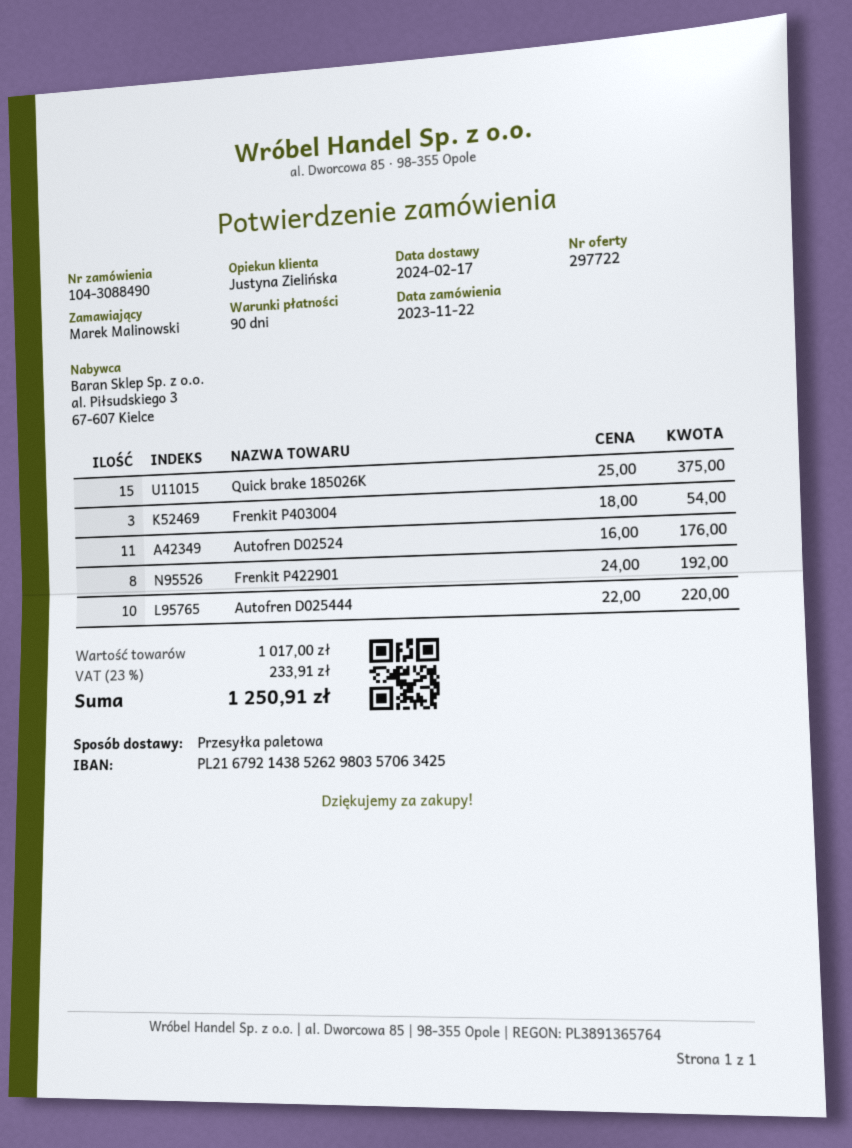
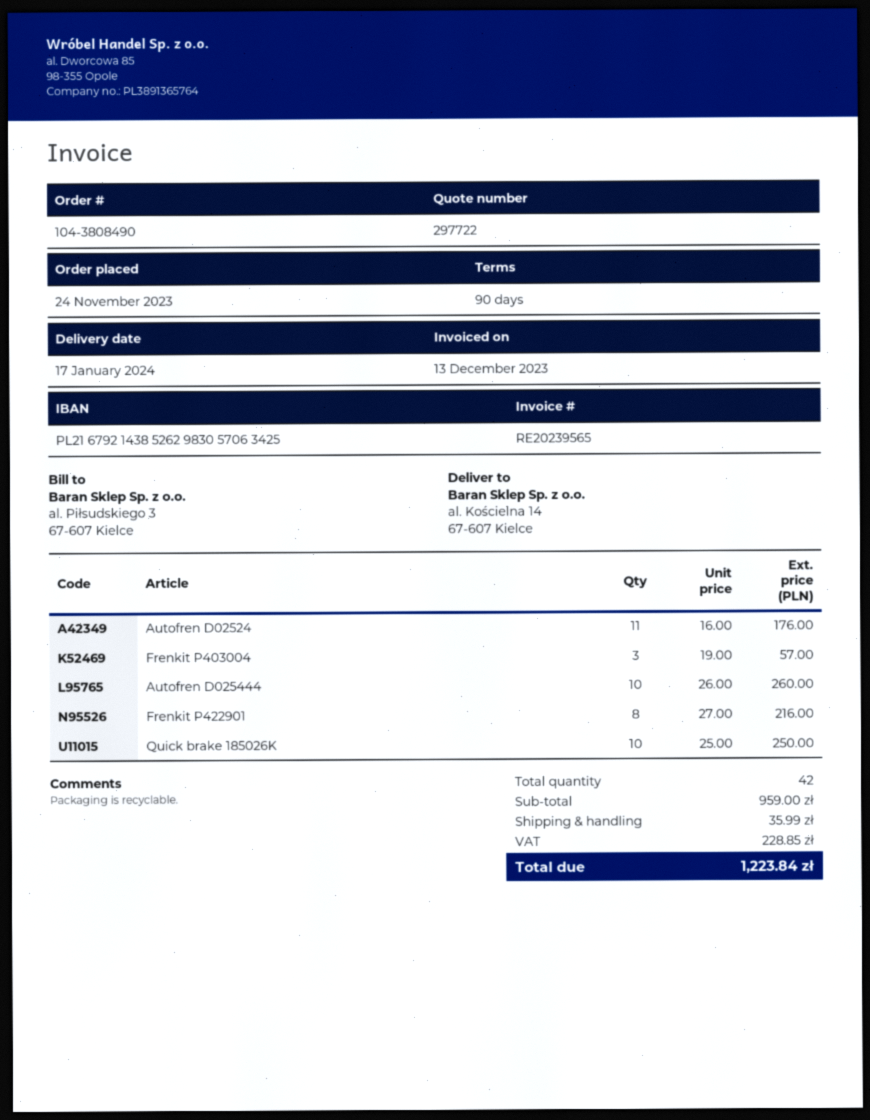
order number: 104-3088490 -> 104-3808490
order date: 2023-11-22 -> 2023-11-24
delivery date: 2024-02-17 -> 2024-01-17
bank account: PL21679214385262980357063425 -> PL21679214385262983057063425
Quick brake 185026K: 15 x 25.00 = 375.00 -> 10 x 25.00 = 250.00
Frenkit P403004: 3 x 18.00 = 54.00 -> 3 x 19.00 = 57.00
Frenkit P422901: 8 x 24.00 = 192.00 -> 8 x 27.00 = 216.00
Autofren D025444: 10 x 22.00 = 220.00 -> 10 x 26.00 = 260.00
subtotal: 1017.00 -> 959.00
shipping: none -> 35.99
tax: 233.91 -> 228.85
total: 1250.91 -> 1223.84

